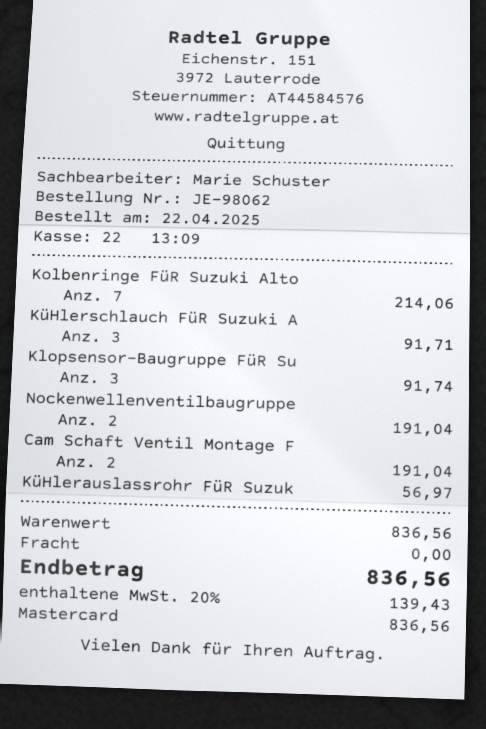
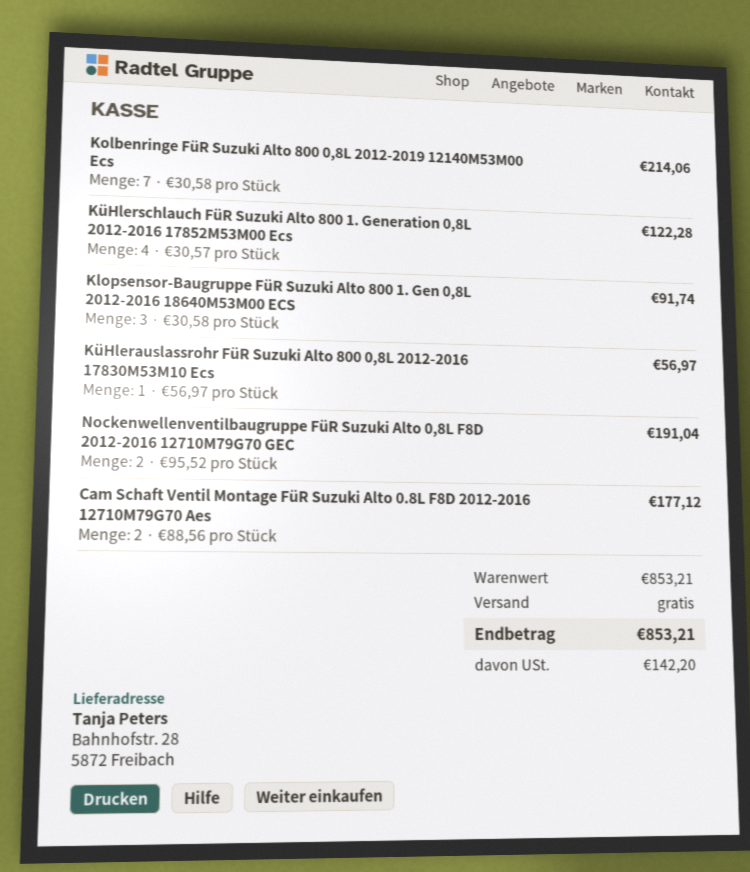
KüHlerschlauch FüR Suzuki A: 3 for 91.71 -> 4 for 122.28
Cam Schaft Ventil Montage F: 2 for 191.04 -> 2 for 177.12
subtotal: 836.56 -> 853.21
tax: 139.43 -> 142.20
total: 836.56 -> 853.21

